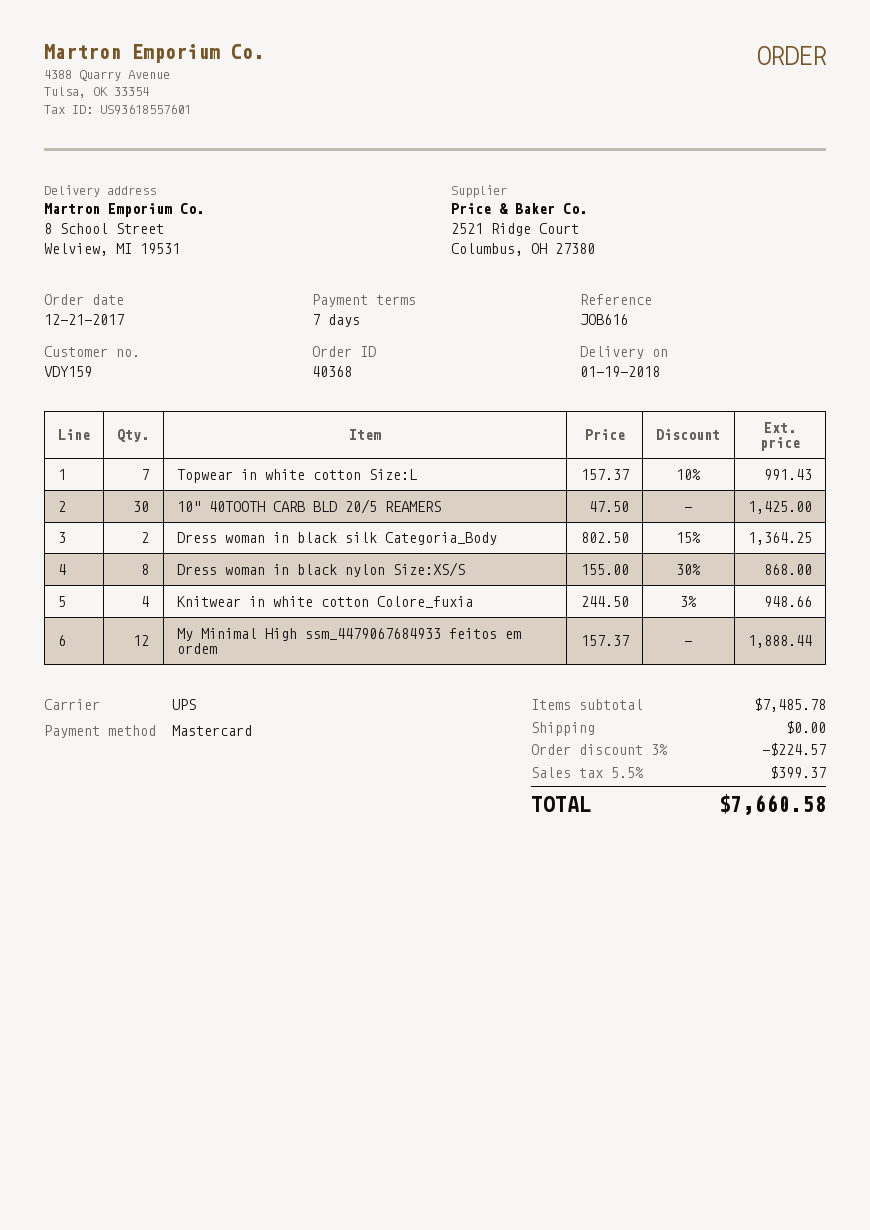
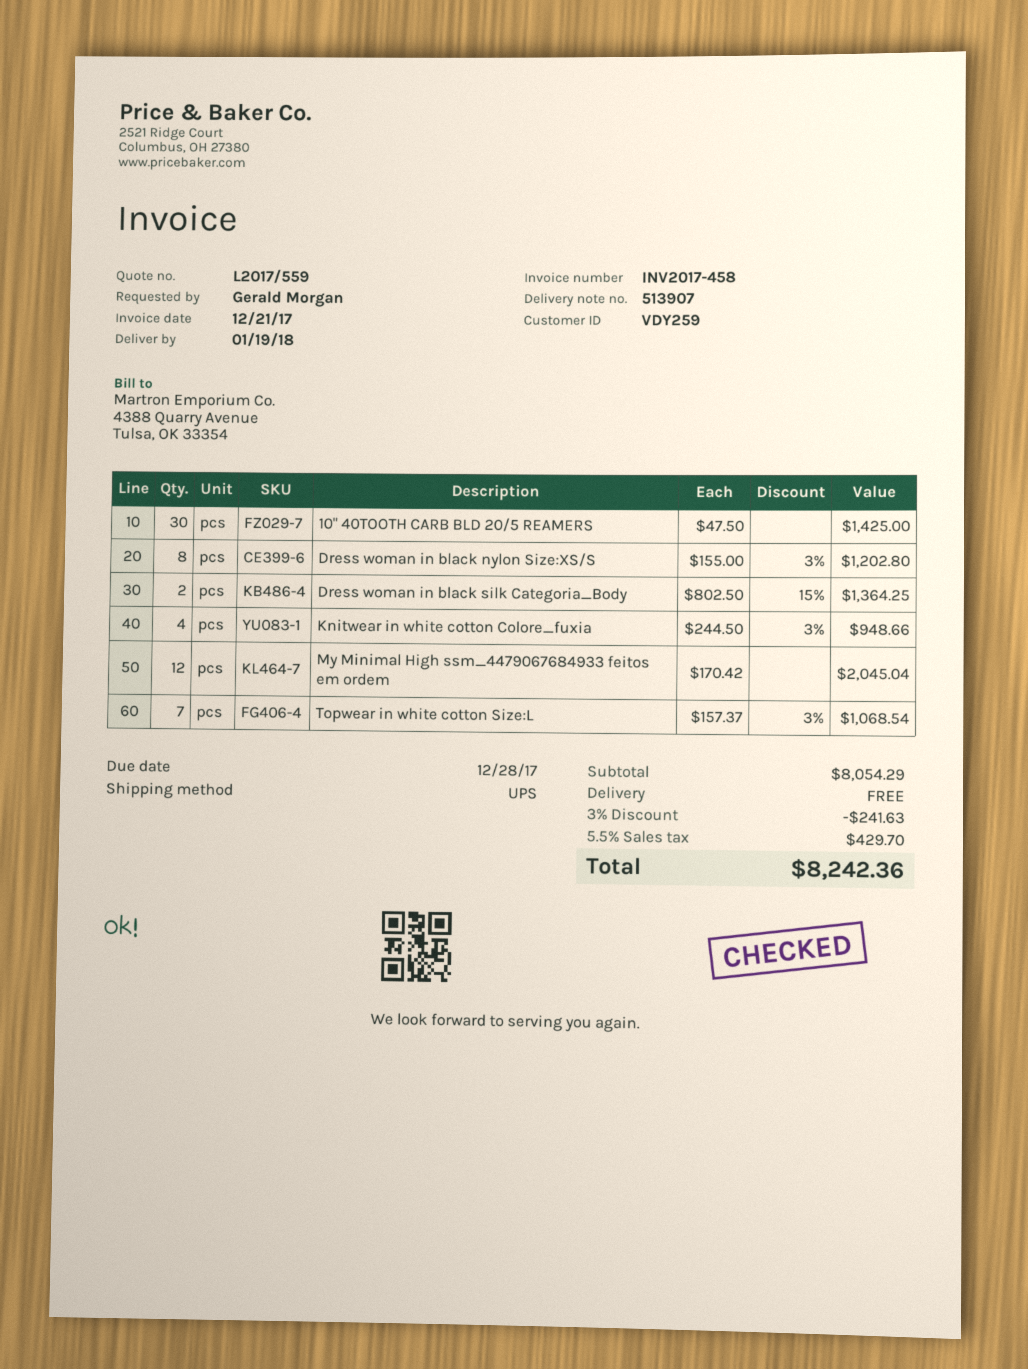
customer number: VDY159 -> VDY259
Topwear in white cotton Size:L: 7 x 157.37 - 10% = 991.43 -> 7 x 157.37 - 3% = 1068.54
Dress woman in black nylon Size:XS/S: 8 x 155.00 - 30% = 868.00 -> 8 x 155.00 - 3% = 1202.80
My Minimal High ssm_4479067684933 feitos em ordem: 12 x 157.37 = 1888.44 -> 12 x 170.42 = 2045.04
subtotal: 7485.78 -> 8054.29
discount: 3% = 224.57 -> 3% = 241.63
tax: 5.5% = 399.37 -> 5.5% = 429.70
total: 7660.58 -> 8242.36

